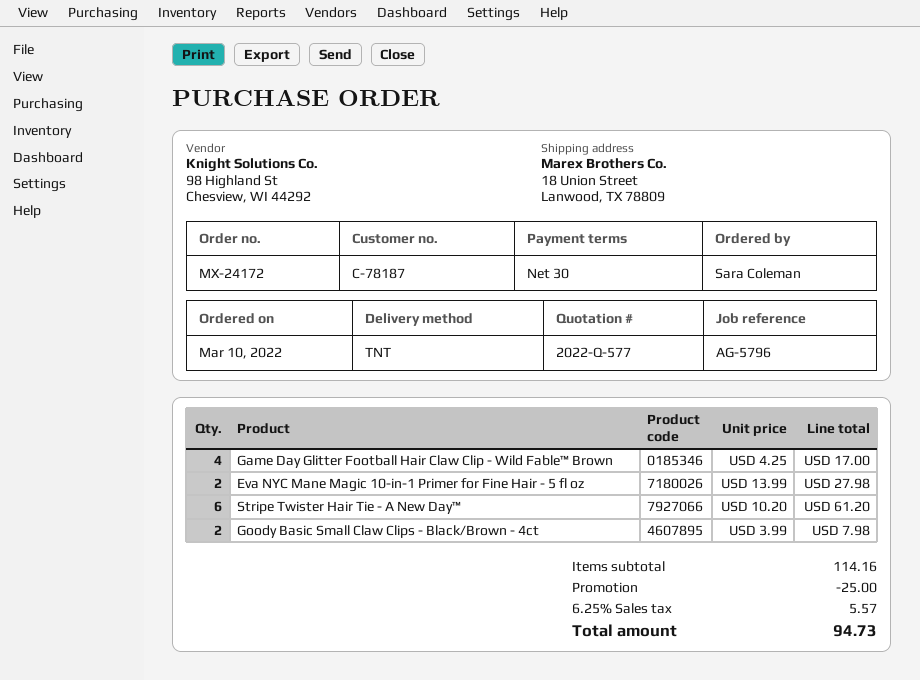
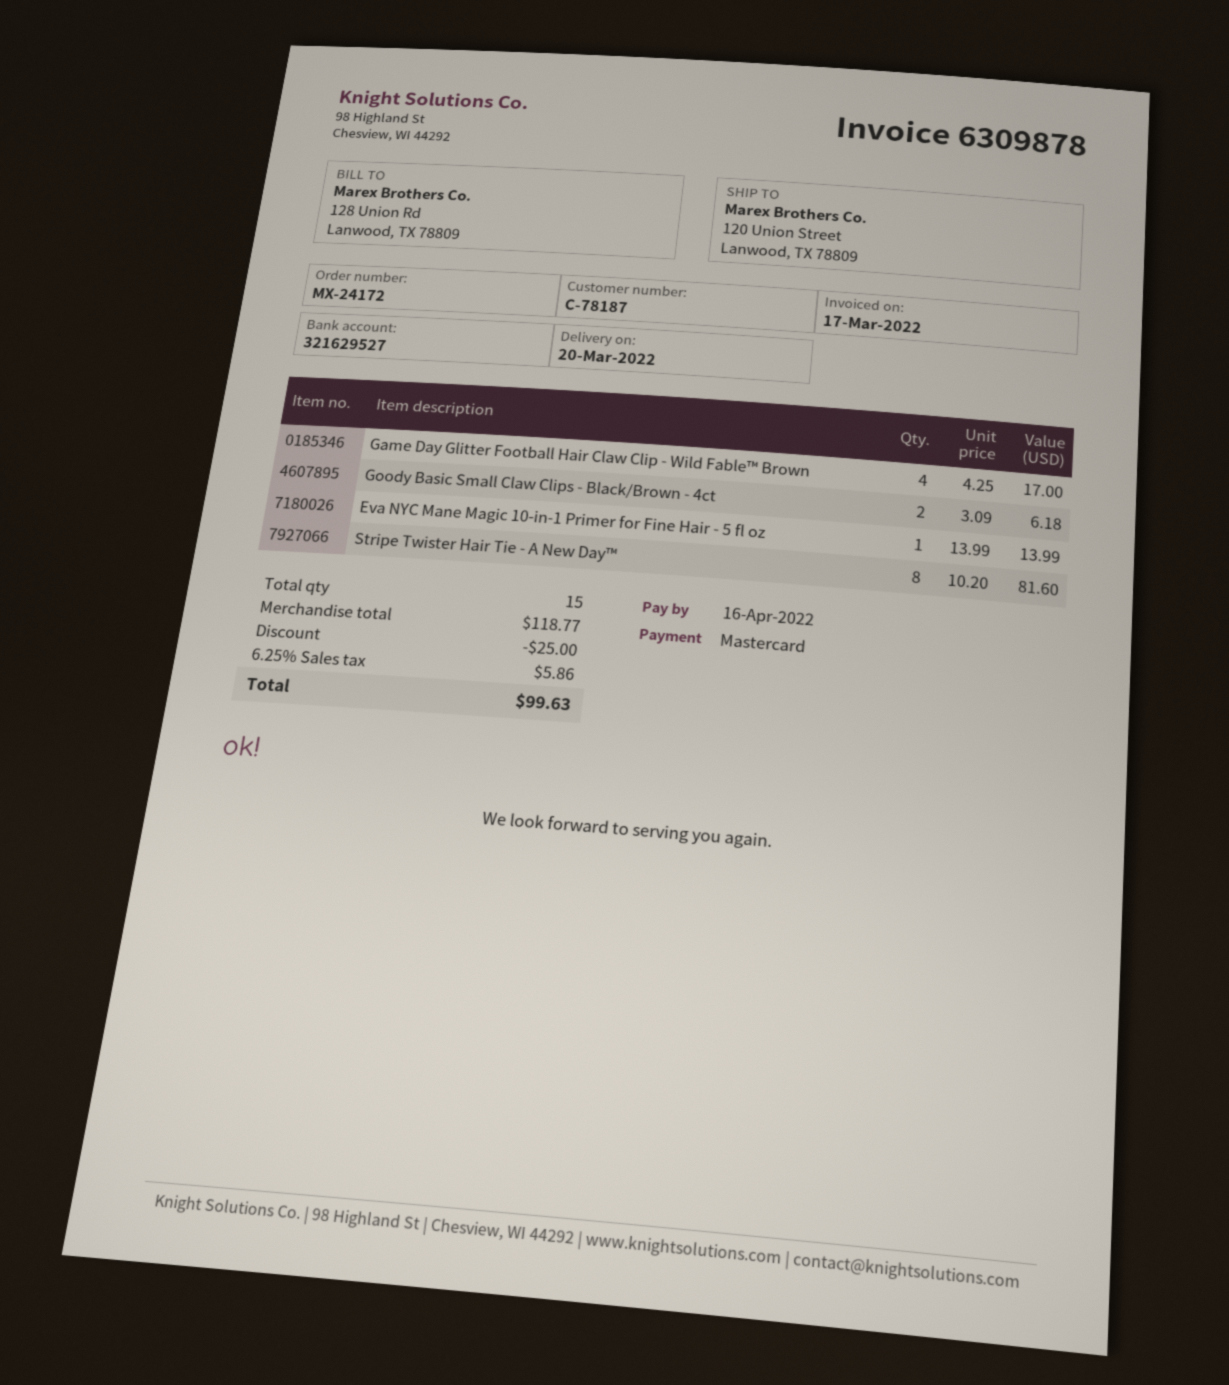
ship to: 18 Union Street, Lanwood, TX 78809 -> 120 Union Street, Lanwood, TX 78809
Eva NYC Mane Magic 10-in-1 Primer for Fine Hair - 5 fl oz: 2 x 13.99 = 27.98 -> 1 x 13.99 = 13.99
Stripe Twister Hair Tie - A New Day™: 6 x 10.20 = 61.20 -> 8 x 10.20 = 81.60
Goody Basic Small Claw Clips - Black/Brown - 4ct: 2 x 3.99 = 7.98 -> 2 x 3.09 = 6.18
subtotal: 114.16 -> 118.77
tax: 6.25% = 5.57 -> 6.25% = 5.86
total: 94.73 -> 99.63

